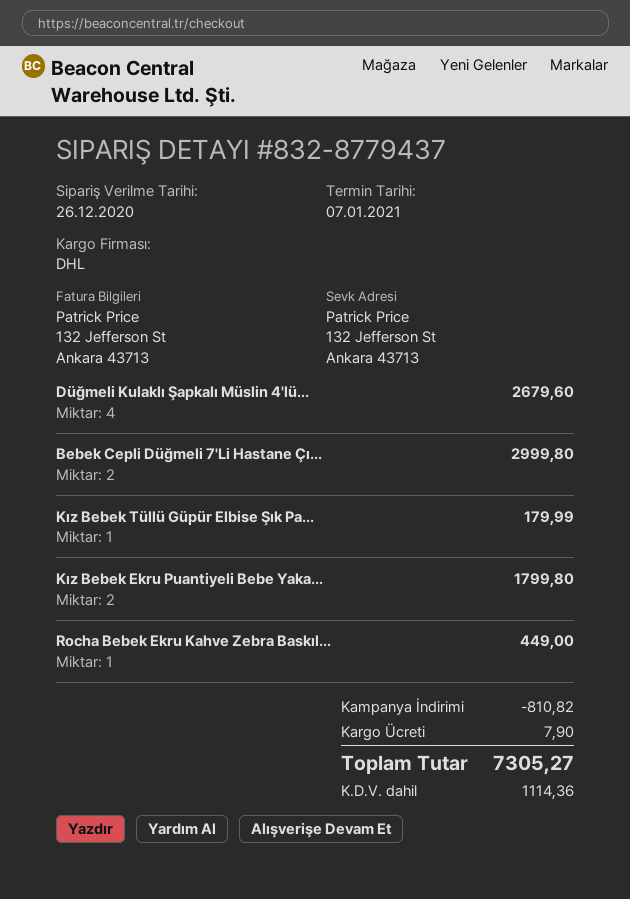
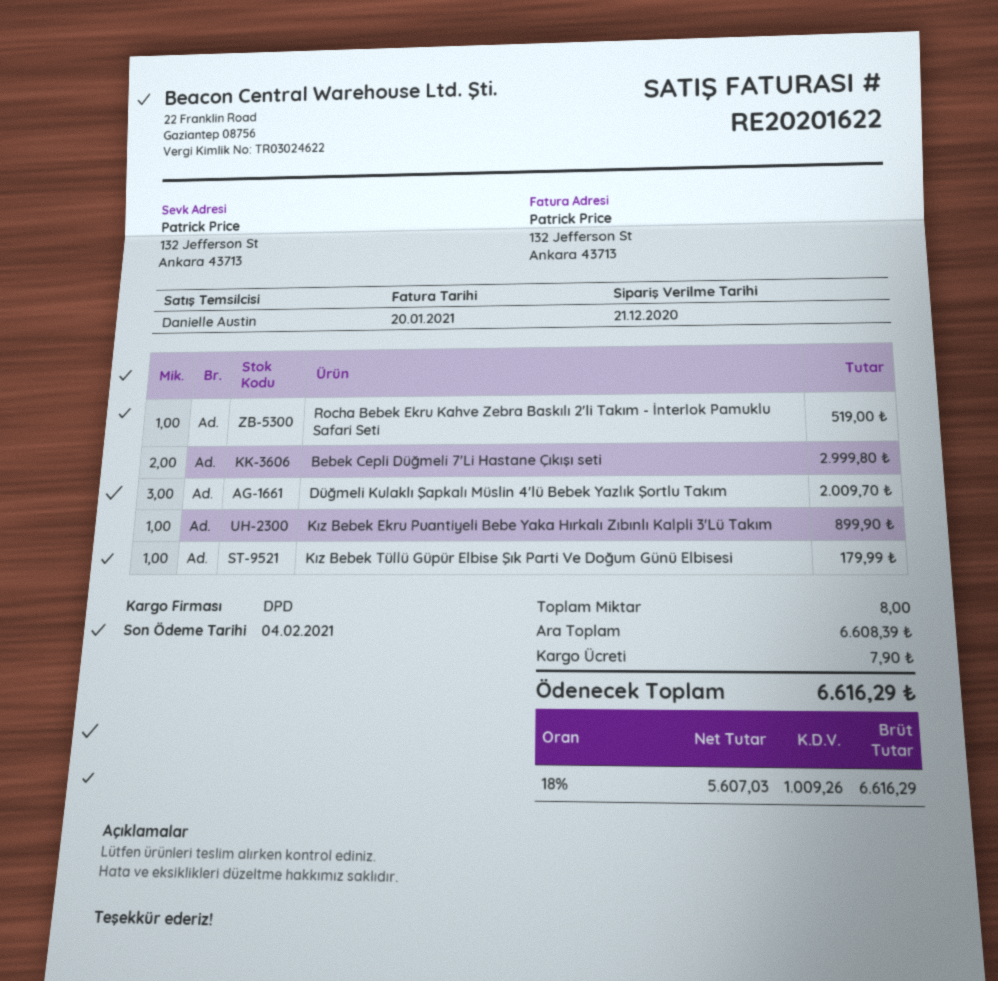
order date: 2020-12-26 -> 2020-12-21
shipping method: DHL -> DPD
Düğmeli Kulaklı Şapkalı Müslin 4'lü...: 4 for 2679.60 -> 3 for 2009.70
Kız Bebek Ekru Puantiyeli Bebe Yaka...: 2 for 1799.80 -> 1 for 899.90
Rocha Bebek Ekru Kahve Zebra Baskıl...: 1 for 449.00 -> 1 for 519.00
discount: 810.82 -> none
tax: 1114.36 -> 1009.26
total: 7305.27 -> 6616.29

